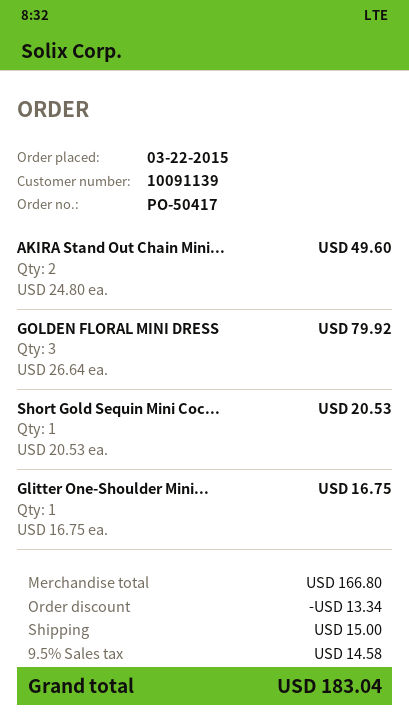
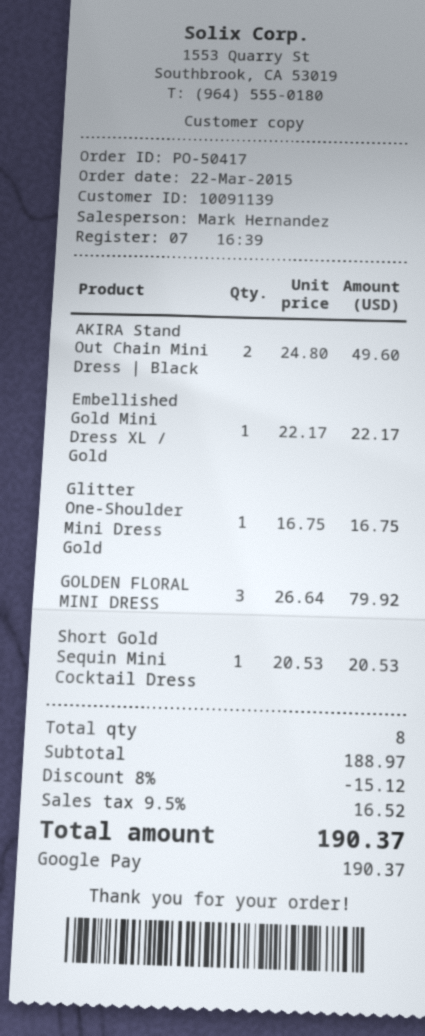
Embellished Gold Mini Dress XL / Gold: none -> 1 x 22.17 = 22.17
subtotal: 166.80 -> 188.97
discount: 13.34 -> 15.12
shipping: 15.00 -> none
tax: 9.5% = 14.58 -> 9.5% = 16.52
total: 183.04 -> 190.37

